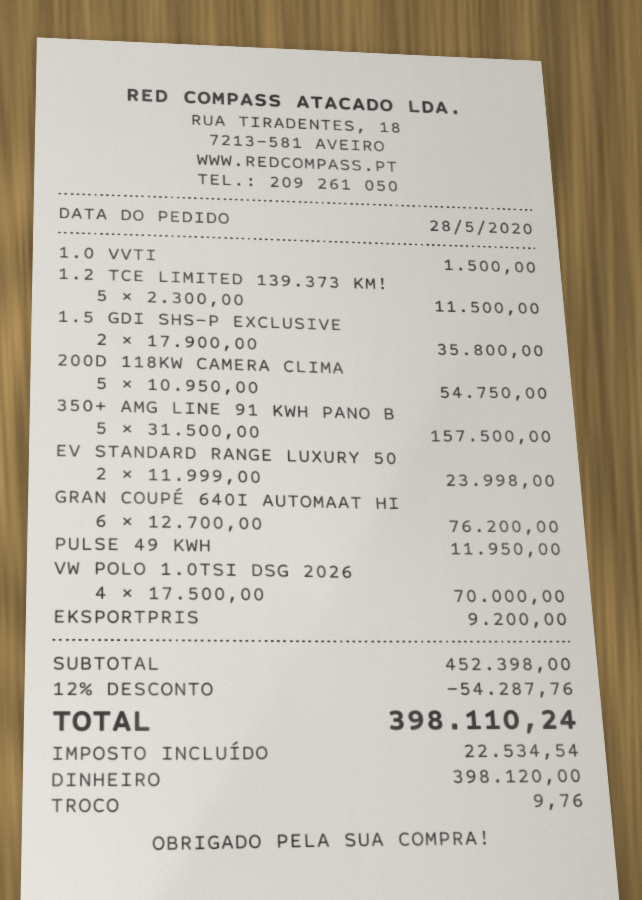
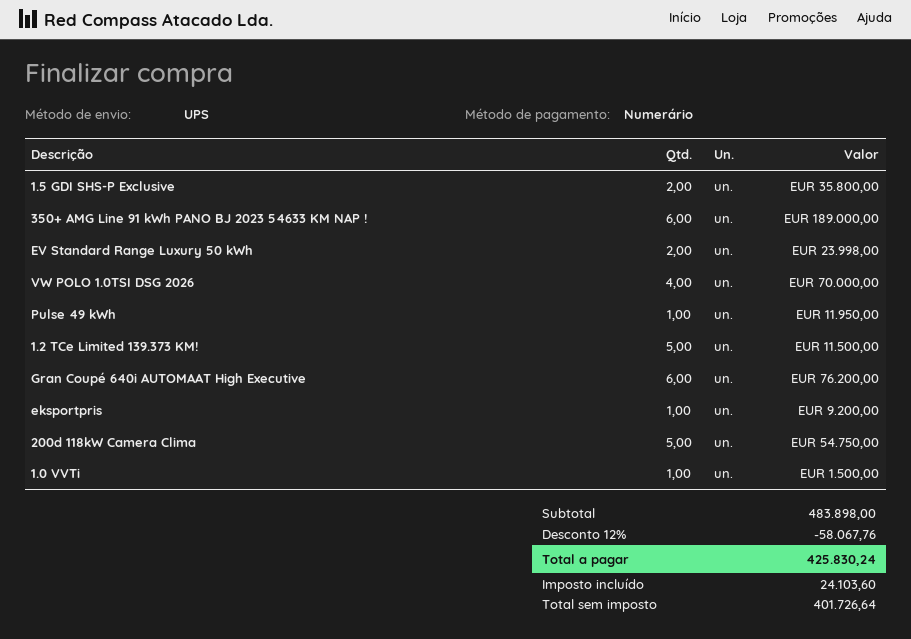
350+ AMG LINE 91 KWH PANO B: 5 for 157500.00 -> 6 for 189000.00
subtotal: 452398.00 -> 483898.00
discount: 12% = 54287.76 -> 12% = 58067.76
tax: 22534.54 -> 24103.60
total: 398110.24 -> 425830.24

